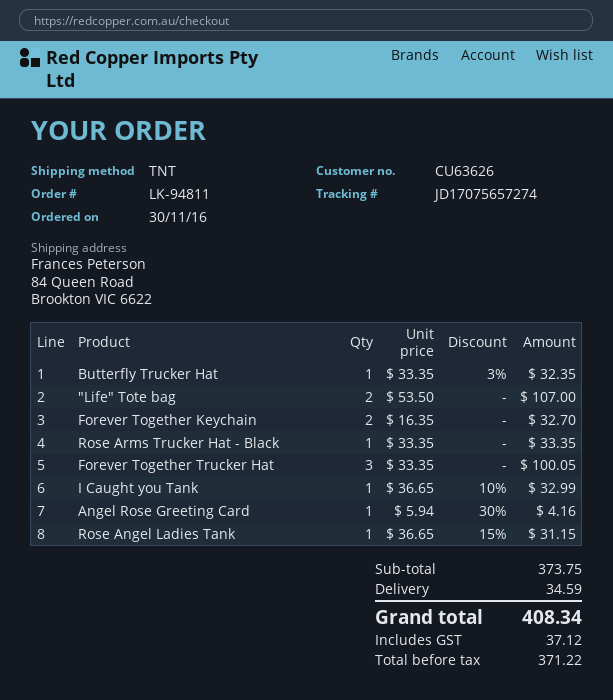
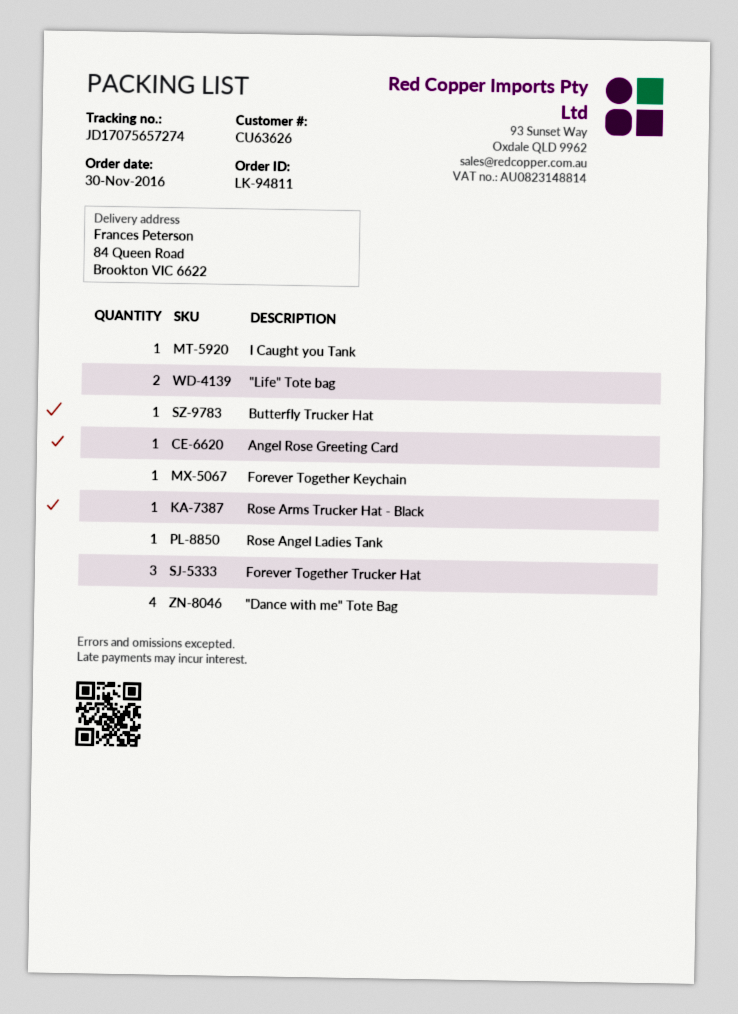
Forever Together Keychain: 2 -> 1
"Dance with me" Tote Bag: none -> 4

